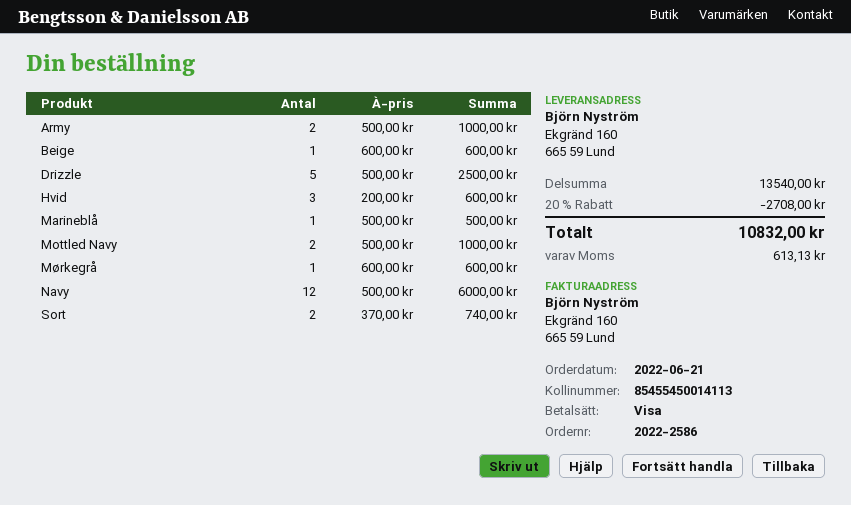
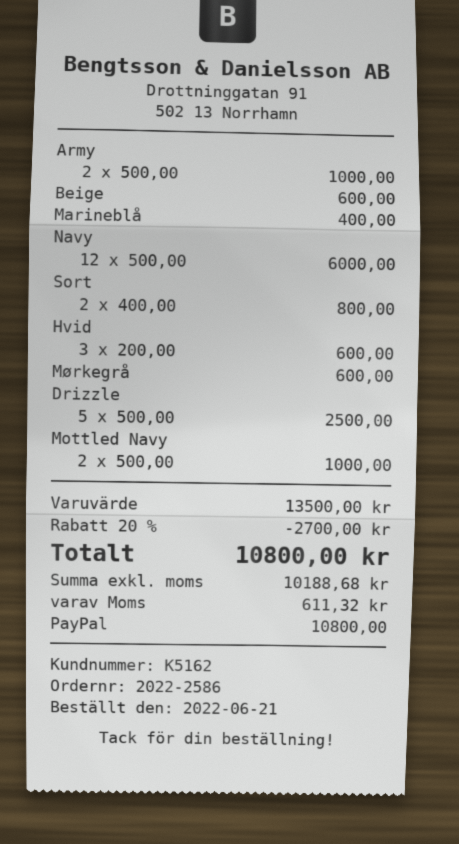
payment method: Visa -> PayPal
Marineblå: 1 x 500.00 = 500.00 -> 1 x 400.00 = 400.00
Sort: 2 x 370.00 = 740.00 -> 2 x 400.00 = 800.00
subtotal: 13540.00 -> 13500.00
discount: 20% = 2708.00 -> 20% = 2700.00
tax: 613.13 -> 611.32
total: 10832.00 -> 10800.00

